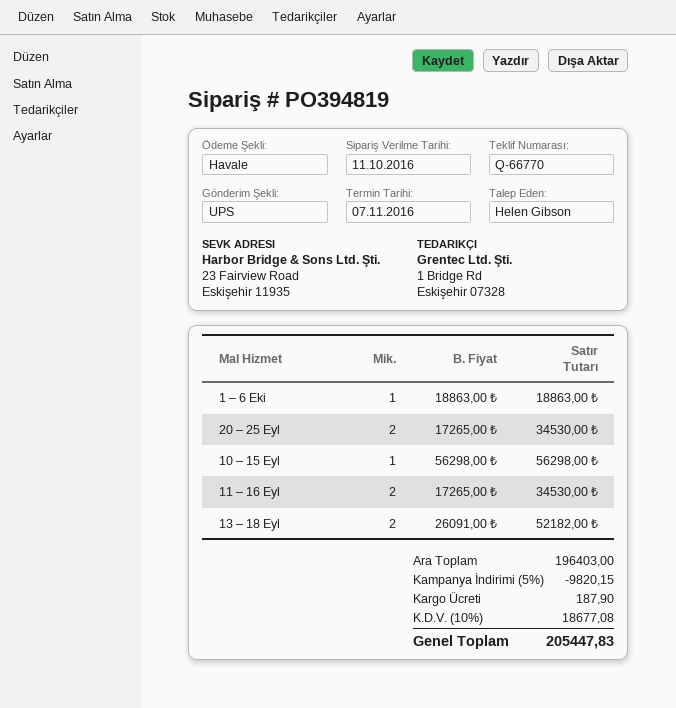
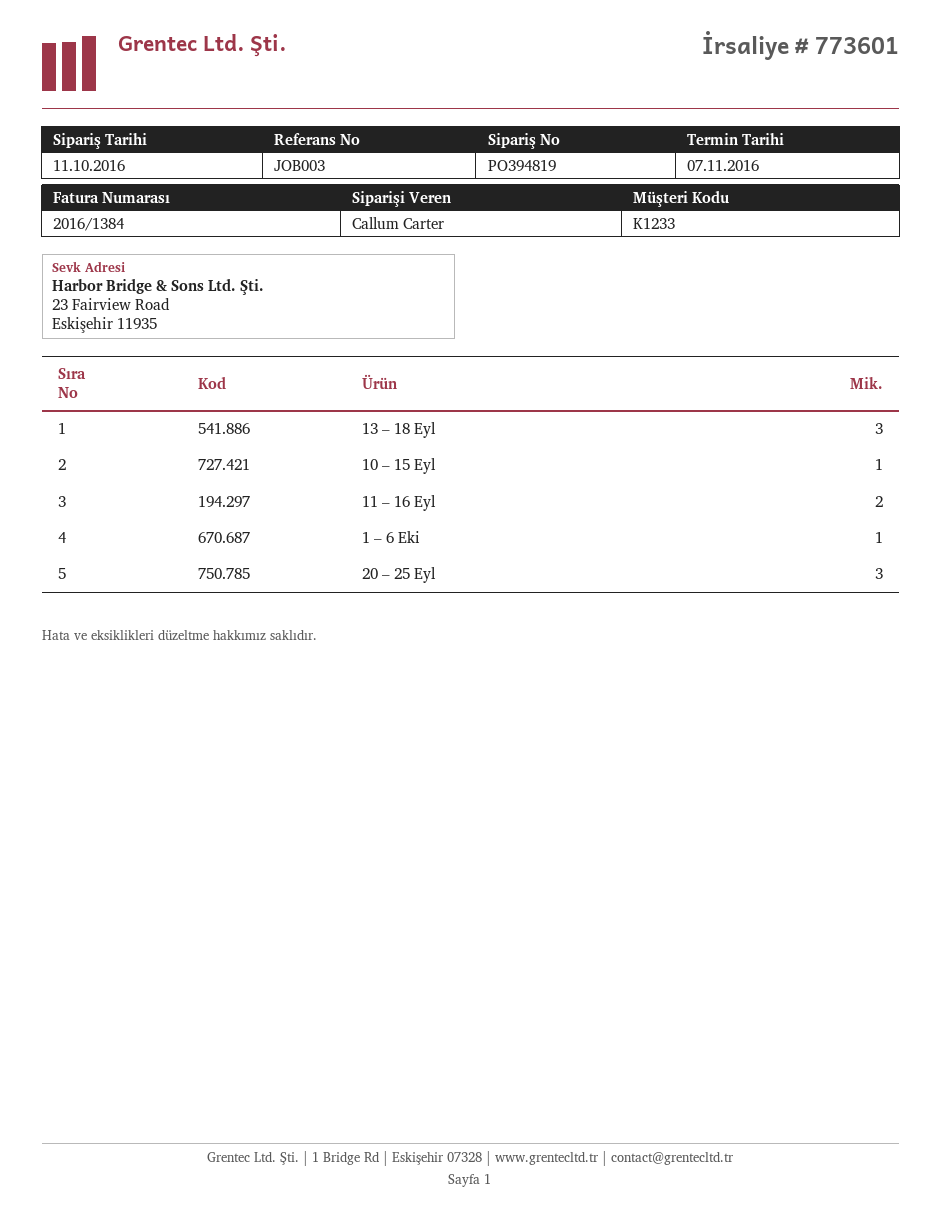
ordered by: Helen Gibson -> Callum Carter
20 – 25 Eyl: 2 -> 3
13 – 18 Eyl: 2 -> 3

